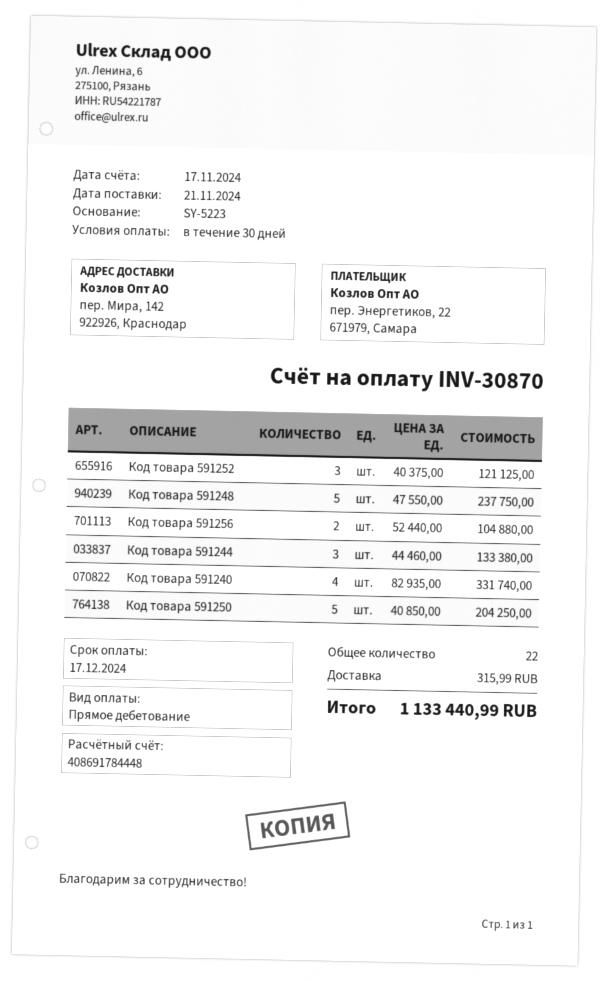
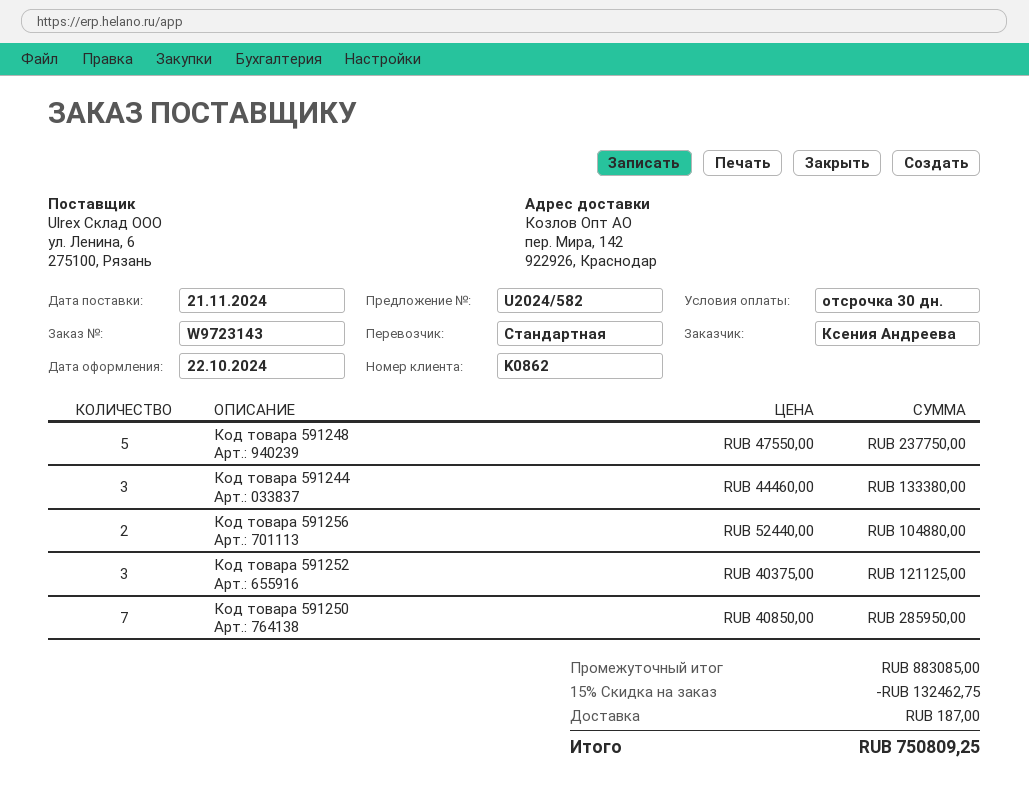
Код товара 591240: 4 x 82935.00 = 331740.00 -> none
Код товара 591250: 5 x 40850.00 = 204250.00 -> 7 x 40850.00 = 285950.00
discount: none -> 15% = 132462.75
shipping: 315.99 -> 187.00
total: 1133440.99 -> 750809.25

